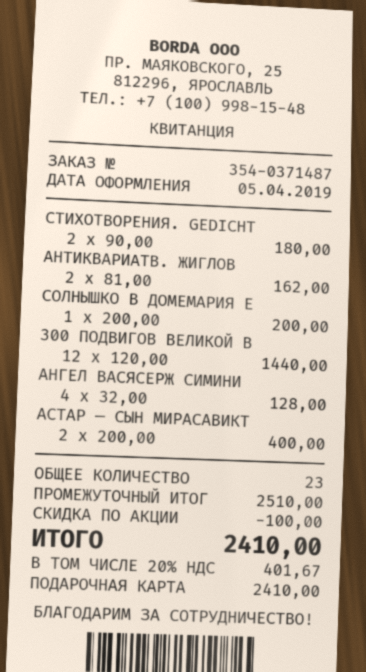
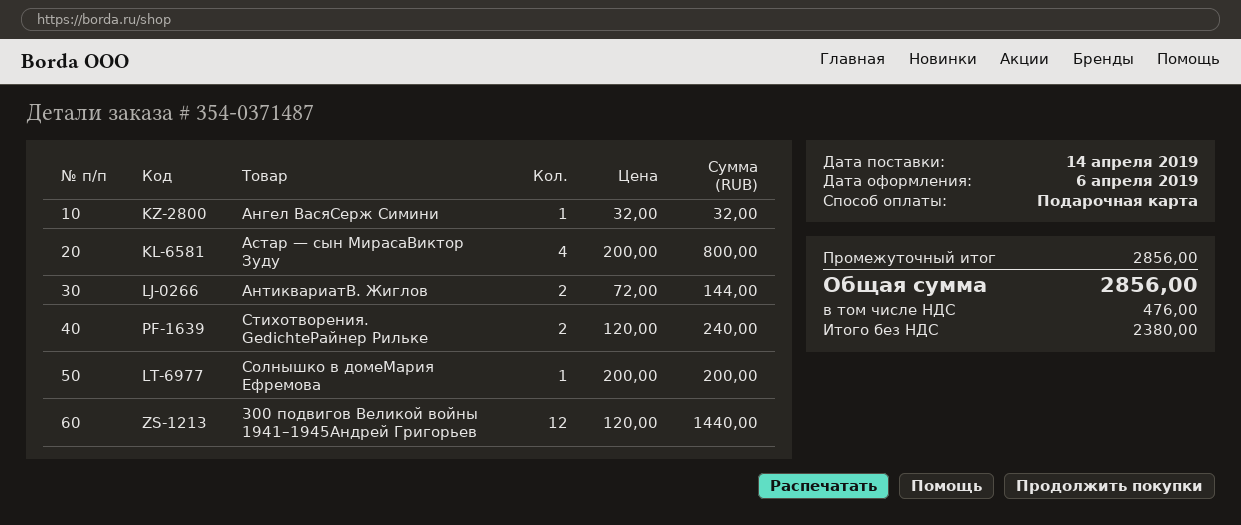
order date: 2019-04-05 -> 2019-04-06
СТИХОТВОРЕНИЯ. GEDICHT: 2 x 90.00 = 180.00 -> 2 x 120.00 = 240.00
АНТИКВАРИАТВ. ЖИГЛОВ: 2 x 81.00 = 162.00 -> 2 x 72.00 = 144.00
АНГЕЛ ВАСЯСЕРЖ СИМИНИ: 4 x 32.00 = 128.00 -> 1 x 32.00 = 32.00
АСТАР — СЫН МИРАСАВИКТ: 2 x 200.00 = 400.00 -> 4 x 200.00 = 800.00
subtotal: 2510.00 -> 2856.00
discount: 100.00 -> none
tax: 401.67 -> 476.00
total: 2410.00 -> 2856.00

